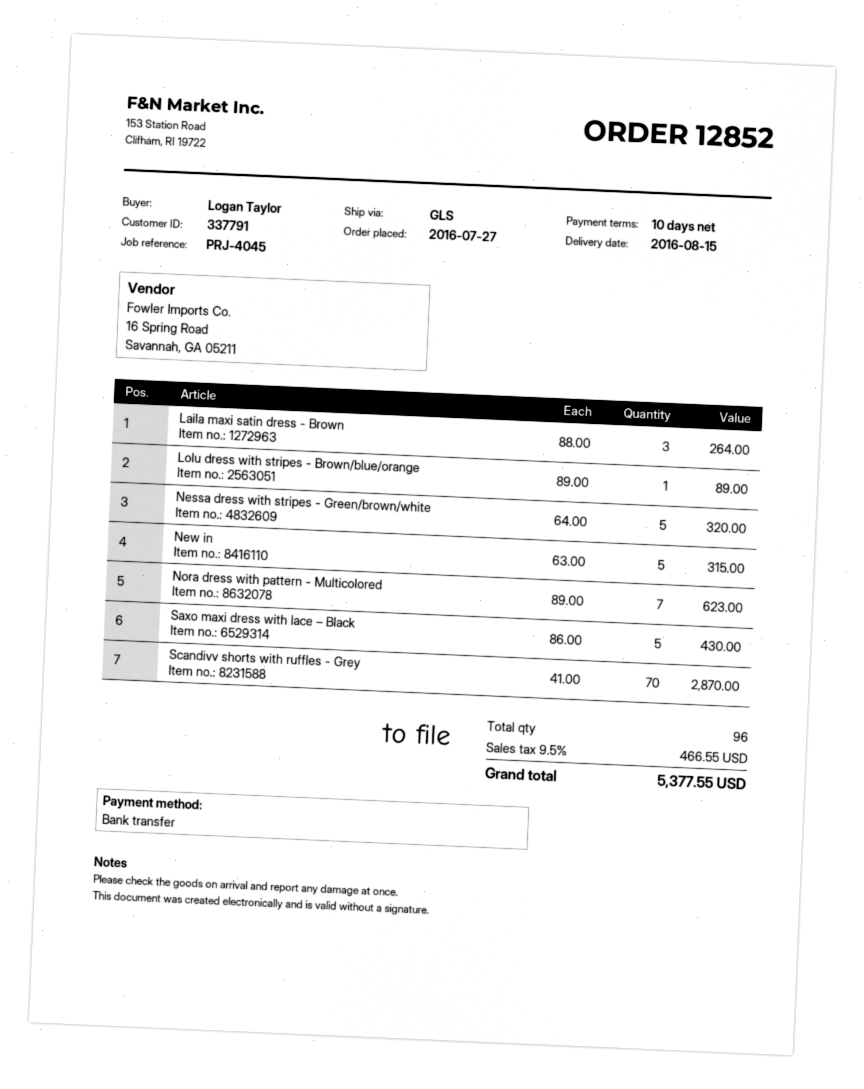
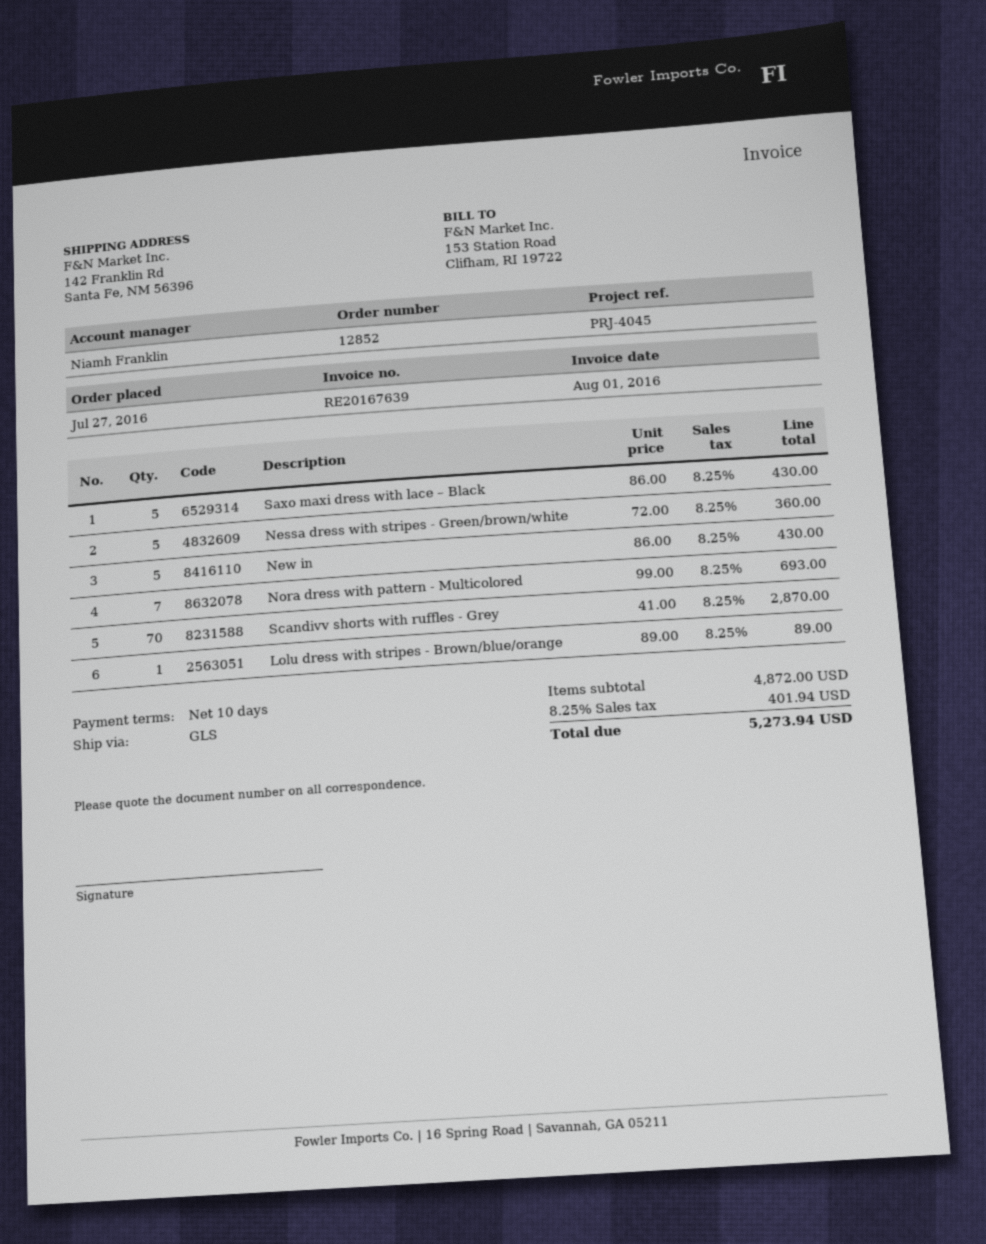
Laila maxi satin dress - Brown: 3 x 88.00 = 264.00 -> none
Nessa dress with stripes - Green/brown/white: 5 x 64.00 = 320.00 -> 5 x 72.00 = 360.00
New in: 5 x 63.00 = 315.00 -> 5 x 86.00 = 430.00
Nora dress with pattern - Multicolored: 7 x 89.00 = 623.00 -> 7 x 99.00 = 693.00
tax: 9.5% = 466.55 -> 8.25% = 401.94
total: 5377.55 -> 5273.94

